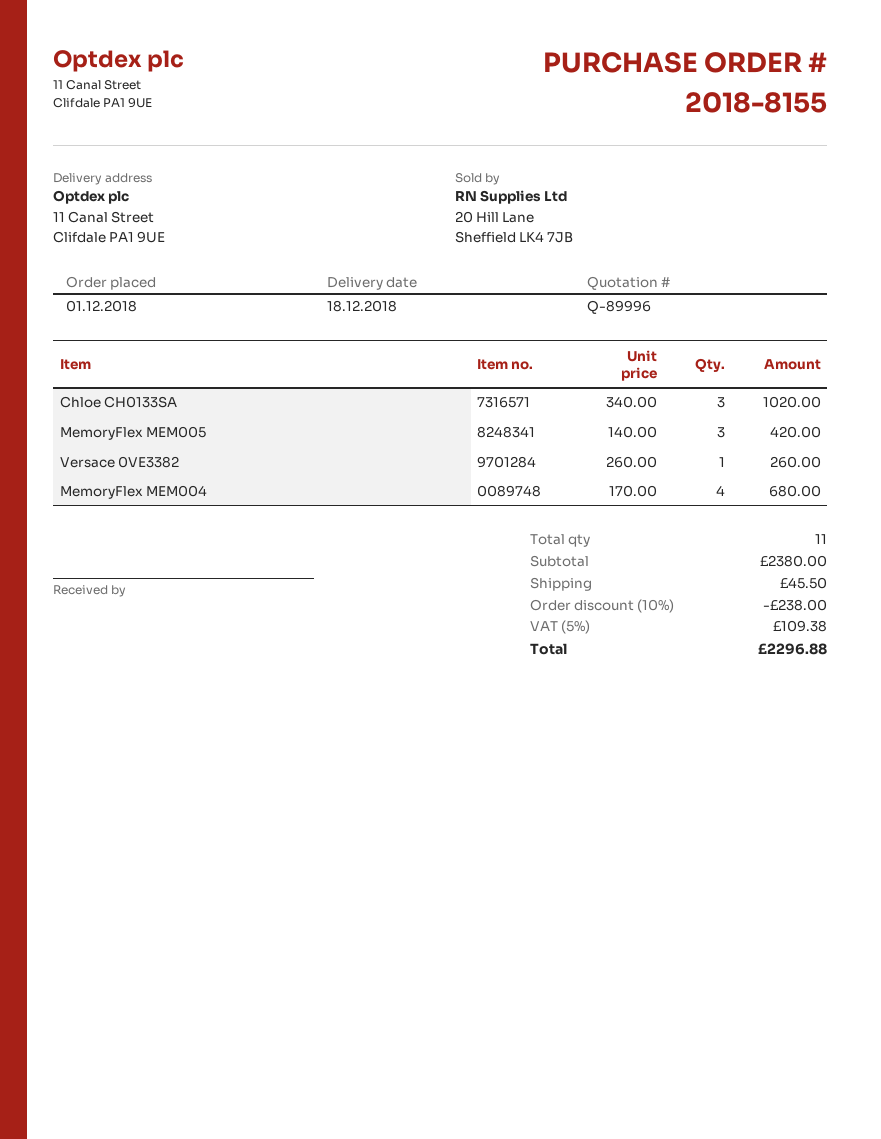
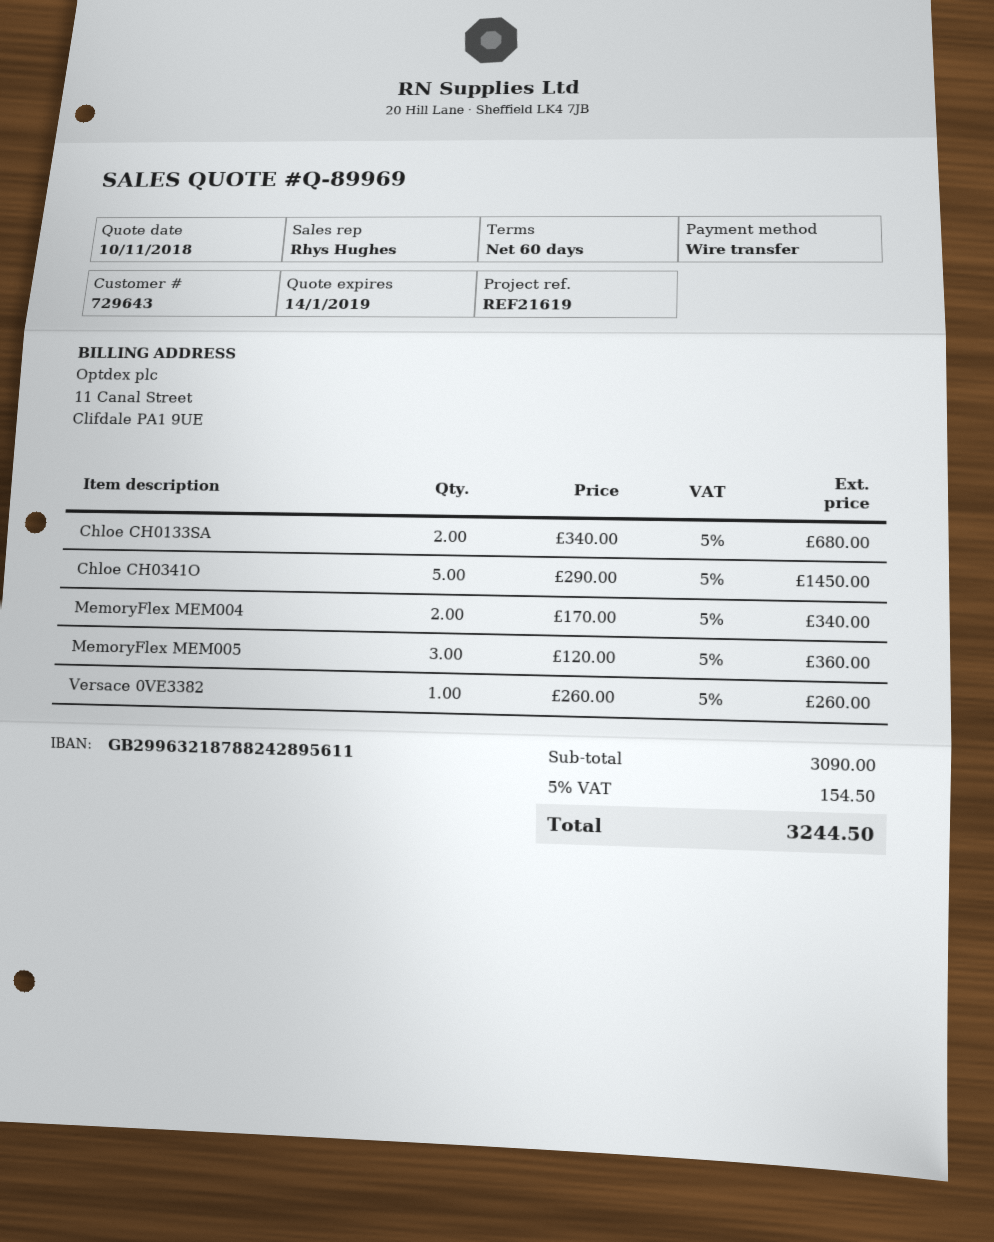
quote number: Q-89996 -> Q-89969
Chloe CH0133SA: 3 x 340.00 = 1020.00 -> 2 x 340.00 = 680.00
MemoryFlex MEM005: 3 x 140.00 = 420.00 -> 3 x 120.00 = 360.00
MemoryFlex MEM004: 4 x 170.00 = 680.00 -> 2 x 170.00 = 340.00
Chloe CH0341O: none -> 5 x 290.00 = 1450.00
subtotal: 2380.00 -> 3090.00
discount: 10% = 238.00 -> none
shipping: 45.50 -> none
tax: 5% = 109.38 -> 5% = 154.50
total: 2296.88 -> 3244.50

